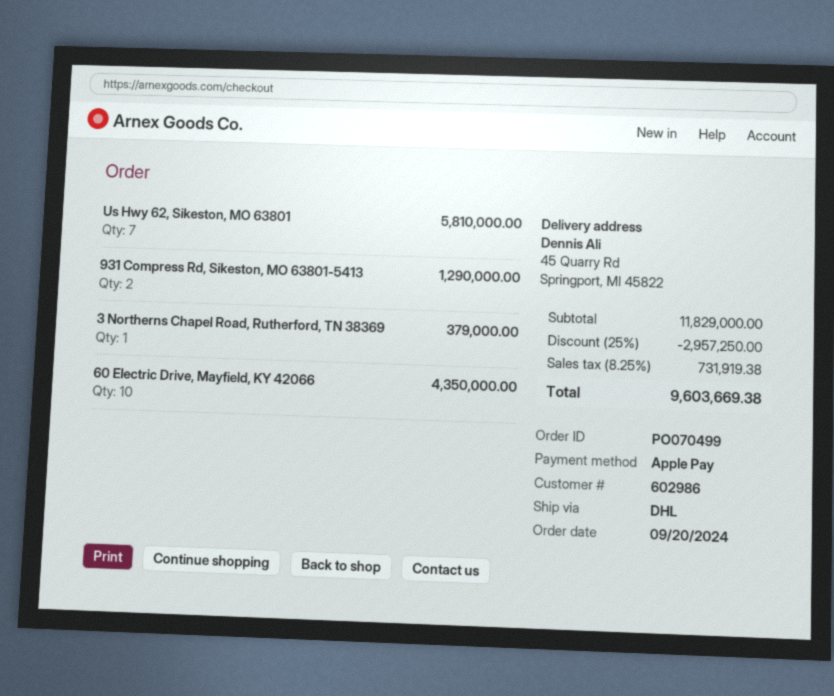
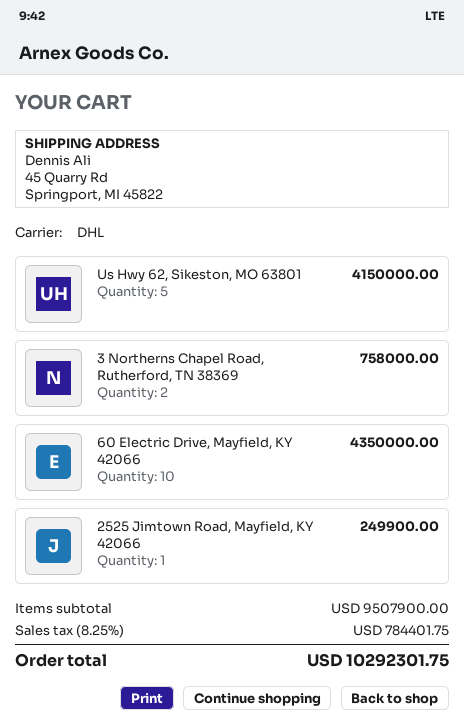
Us Hwy 62, Sikeston, MO 63801: 7 for 5810000.00 -> 5 for 4150000.00
931 Compress Rd, Sikeston, MO 63801-5413: 2 for 1290000.00 -> none
3 Northerns Chapel Road, Rutherford, TN 38369: 1 for 379000.00 -> 2 for 758000.00
2525 Jimtown Road, Mayfield, KY 42066: none -> 1 for 249900.00
subtotal: 11829000.00 -> 9507900.00
discount: 25% = 2957250.00 -> none
tax: 8.25% = 731919.38 -> 8.25% = 784401.75
total: 9603669.38 -> 10292301.75

